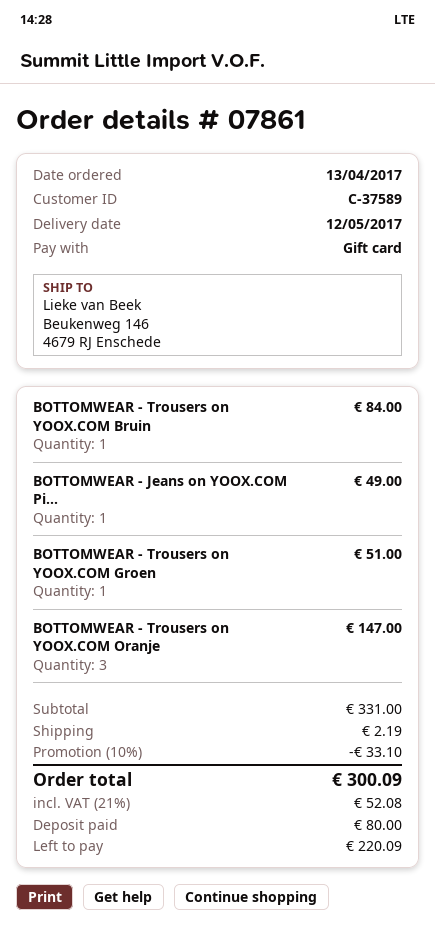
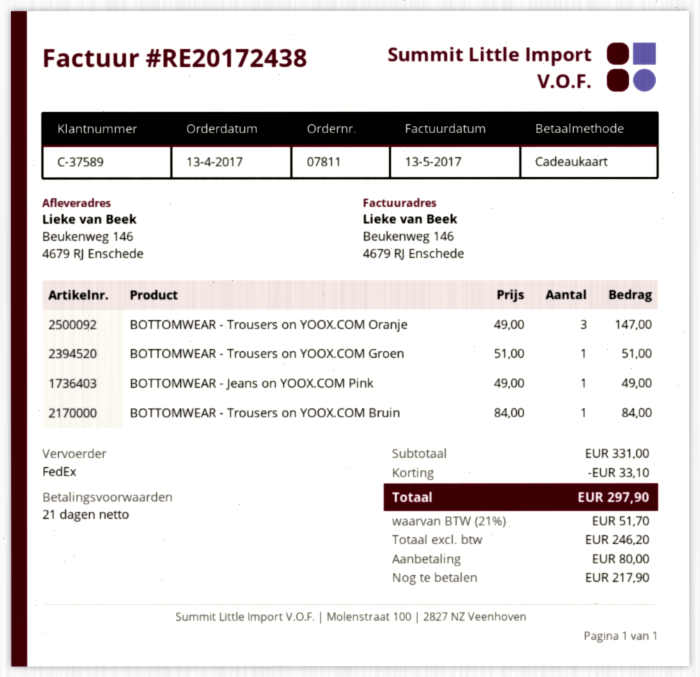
order number: 07861 -> 07811
shipping: 2.19 -> none
tax: 21% = 52.08 -> 21% = 51.70
total: 300.09 -> 297.90
balance: 220.09 -> 217.90

